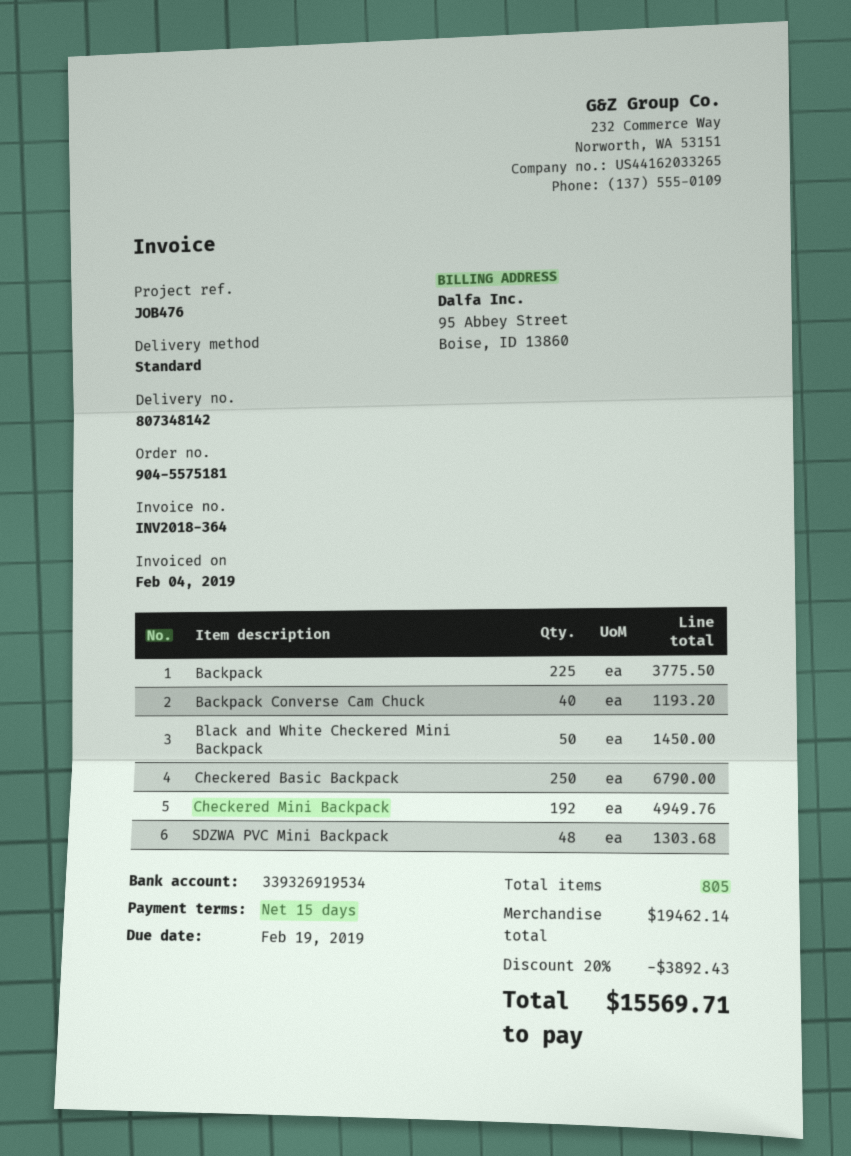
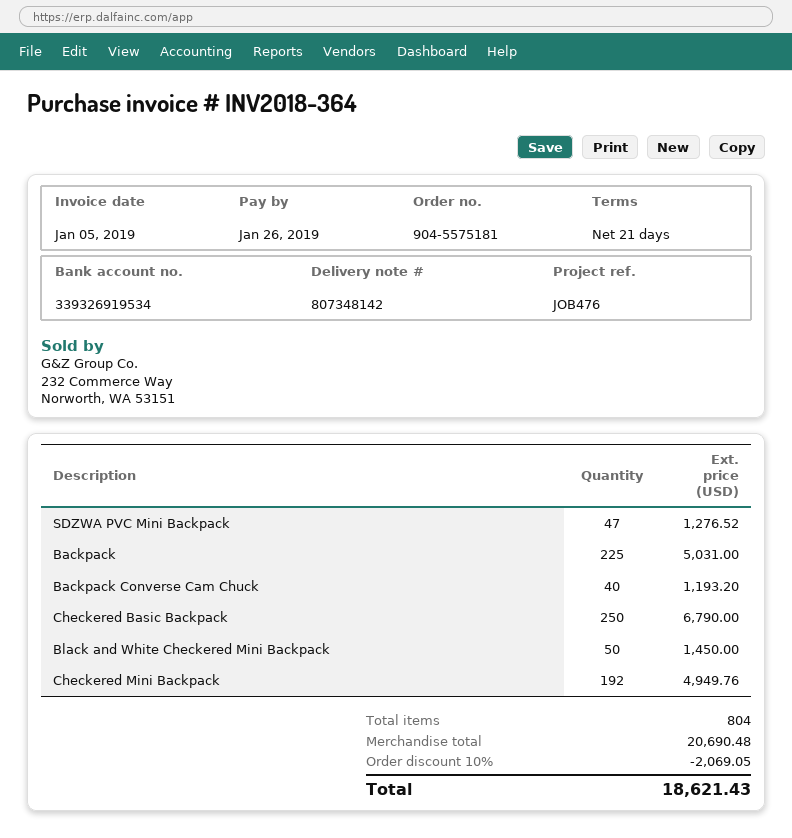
invoice date: 2019-02-04 -> 2019-01-05
payment terms: 15 days -> 21 days
due date: 2019-02-19 -> 2019-01-26
Backpack: 225 for 3775.50 -> 225 for 5031.00
SDZWA PVC Mini Backpack: 48 for 1303.68 -> 47 for 1276.52
total quantity: 805 -> 804
subtotal: 19462.14 -> 20690.48
discount: 20% = 3892.43 -> 10% = 2069.05
total: 15569.71 -> 18621.43

